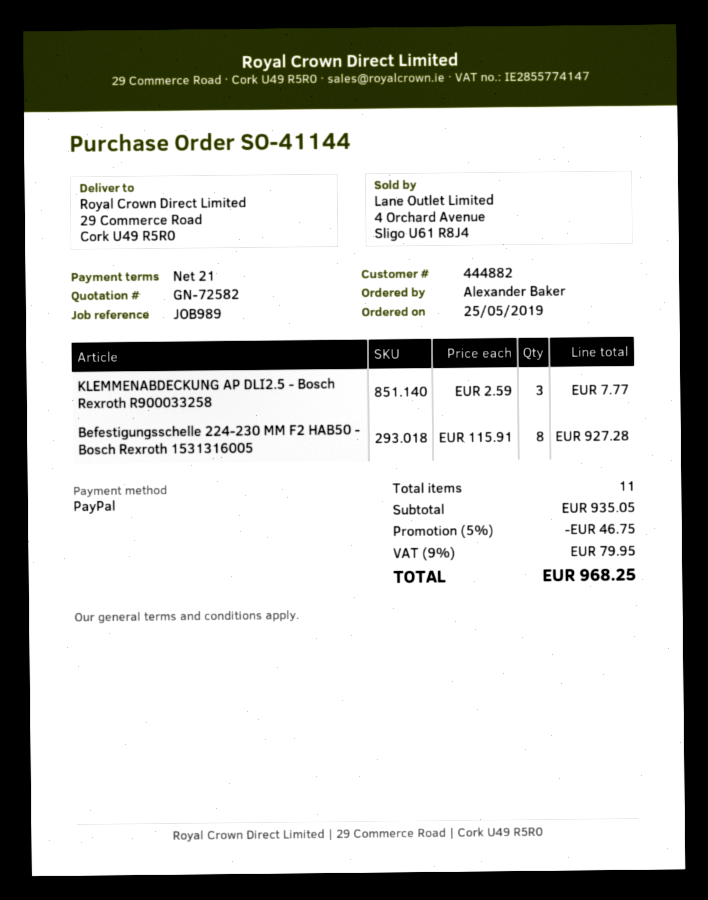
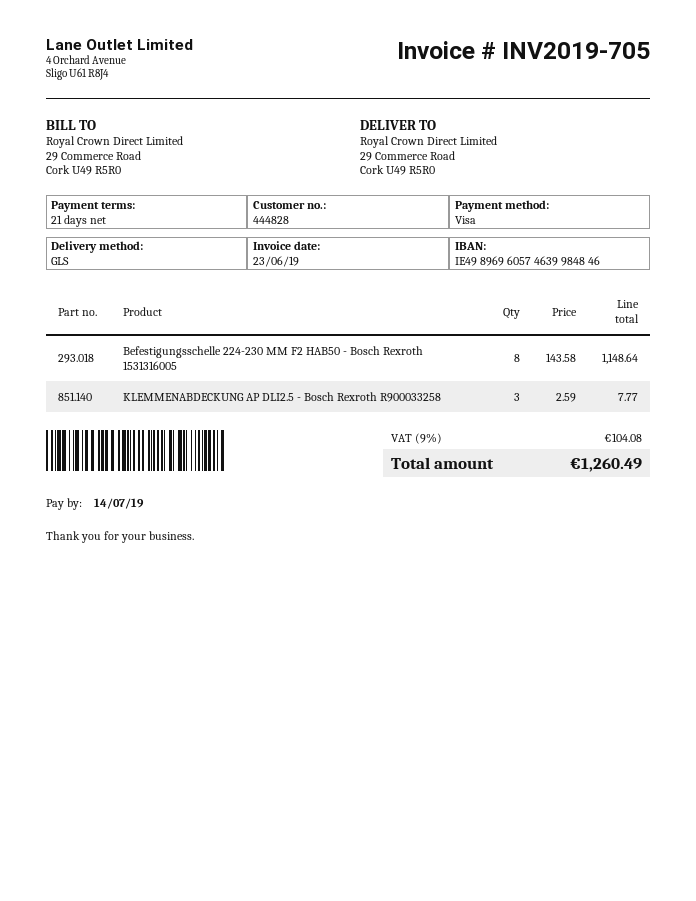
customer number: 444882 -> 444828
payment method: PayPal -> Visa
Befestigungsschelle 224-230 MM F2 HAB50 - Bosch Rexroth 1531316005: 8 x 115.91 = 927.28 -> 8 x 143.58 = 1148.64
discount: 5% = 46.75 -> none
tax: 9% = 79.95 -> 9% = 104.08
total: 968.25 -> 1260.49

